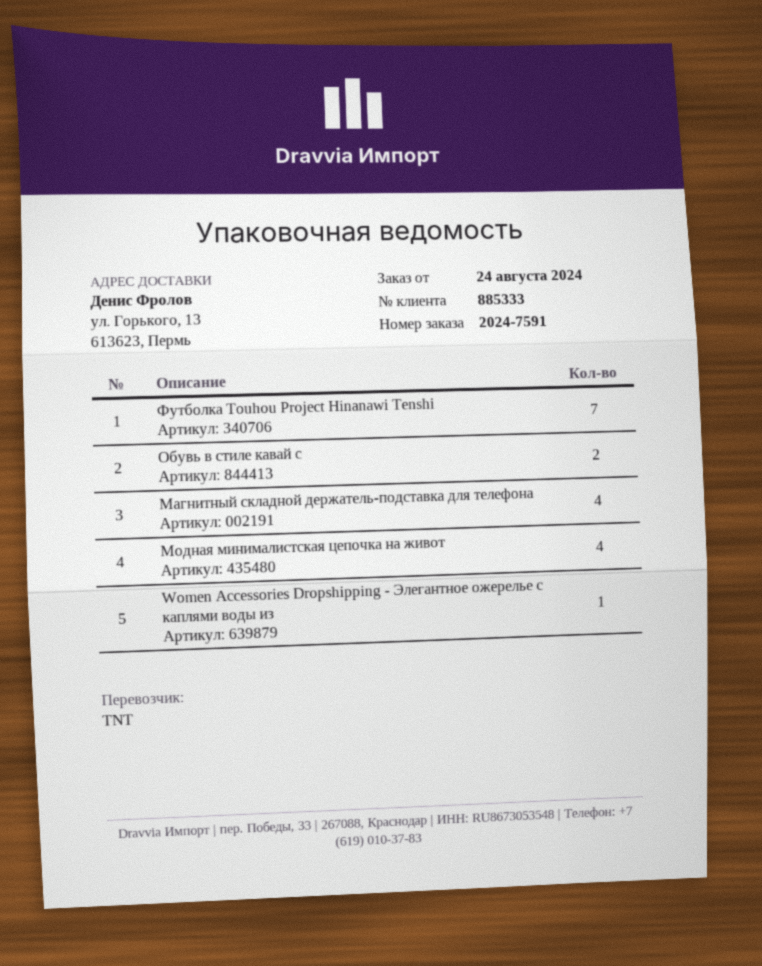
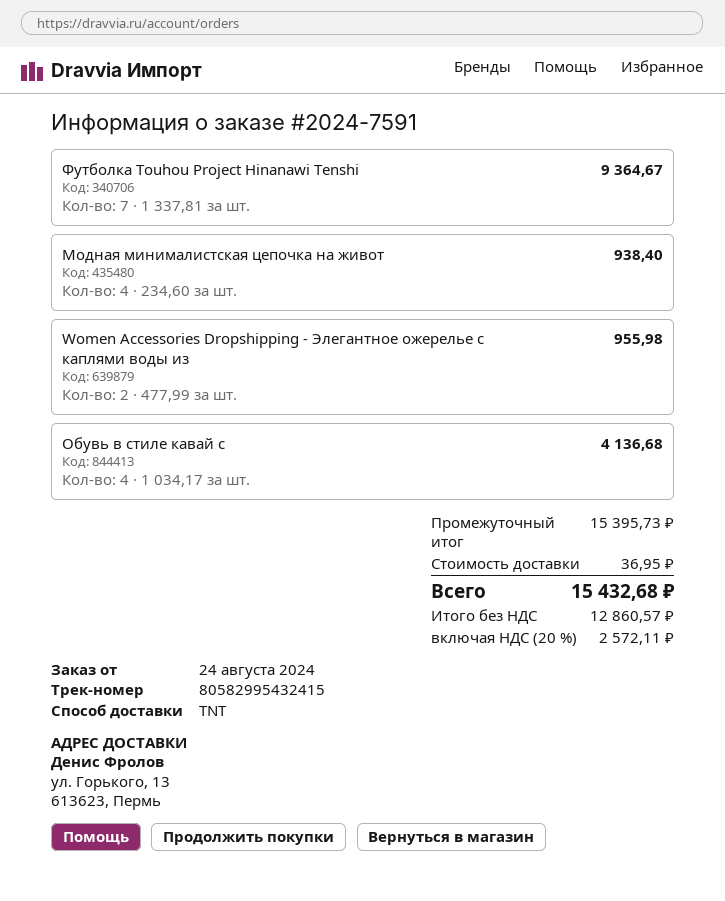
Обувь в стиле кавай с: 2 -> 4
Магнитный складной держатель-подставка для телефона: 4 -> none
Women Accessories Dropshipping - Элегантное ожерелье с каплями воды из: 1 -> 2

